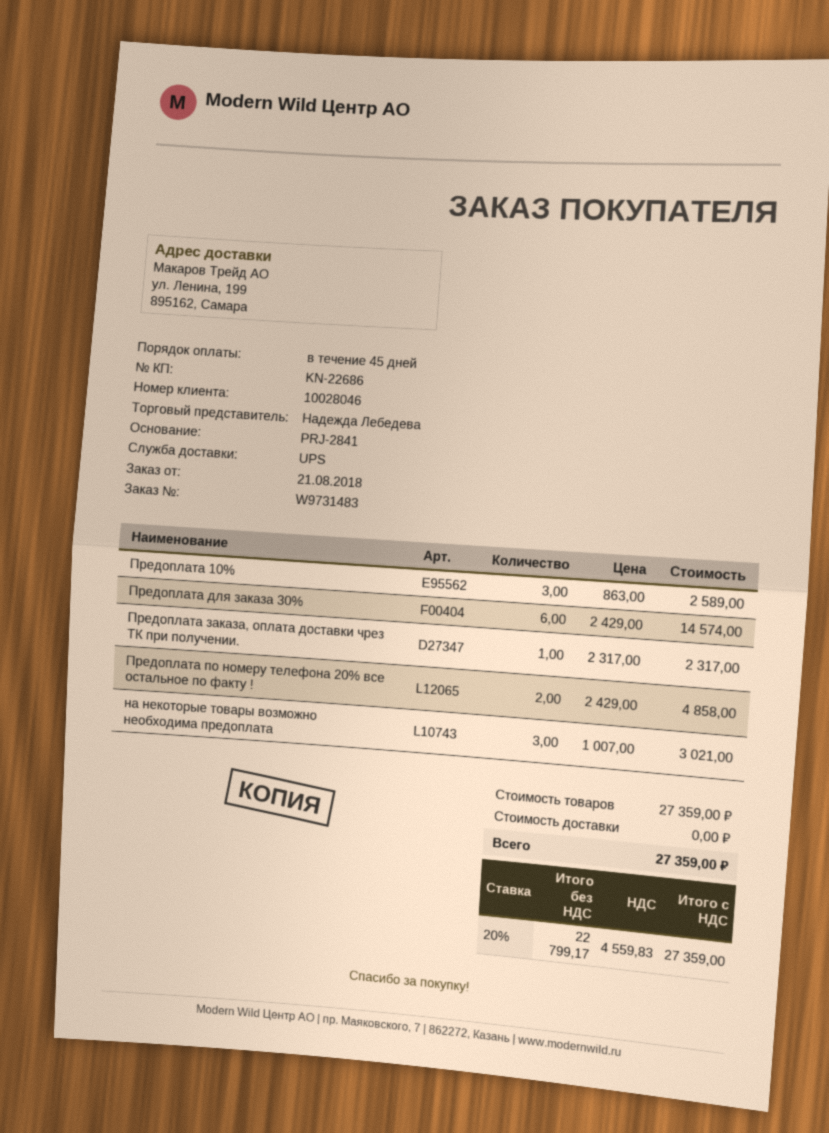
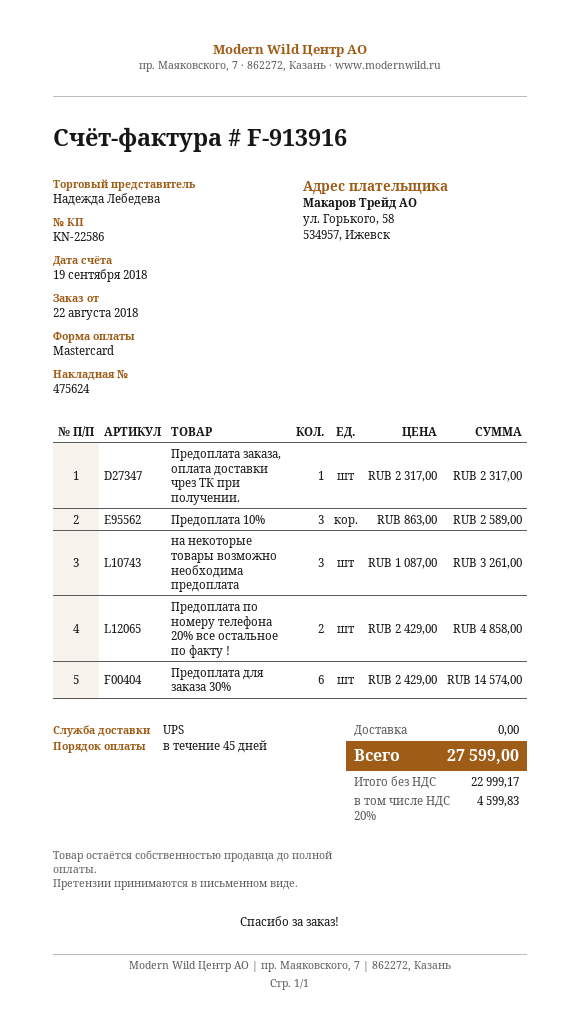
quote number: KN-22686 -> KN-22586
order date: 2018-08-21 -> 2018-08-22
на некоторые товары возможно необходима предоплата: 3 x 1007.00 = 3021.00 -> 3 x 1087.00 = 3261.00
net: 22799.17 -> 22999.17
tax: 20% = 4559.83 -> 20% = 4599.83
total: 27359.00 -> 27599.00

